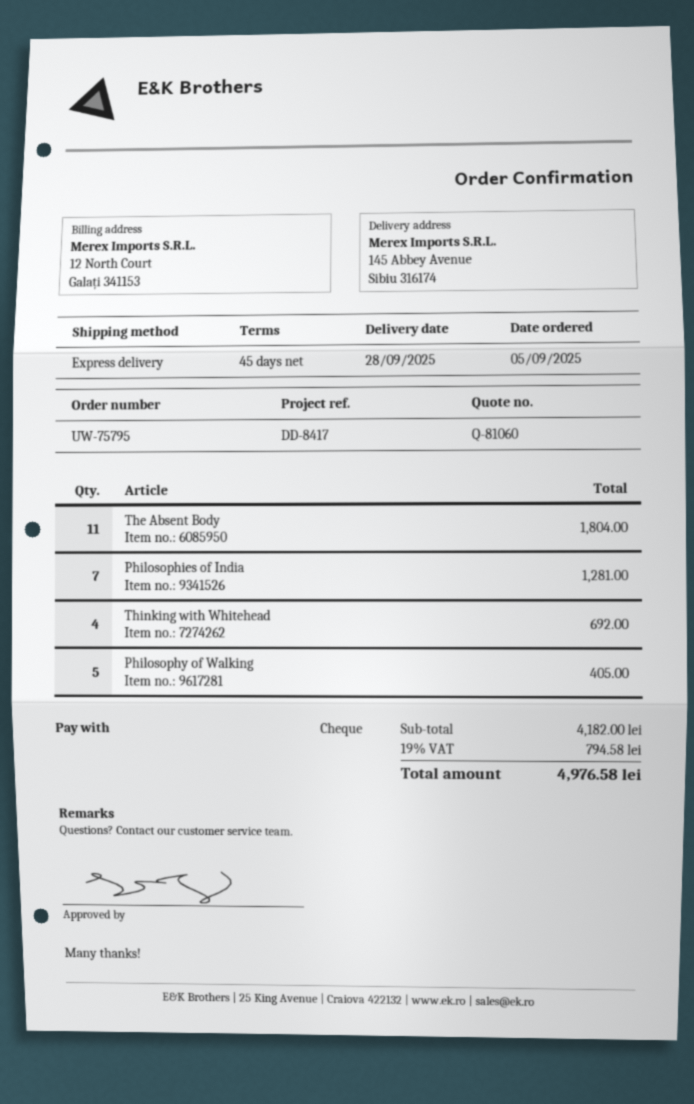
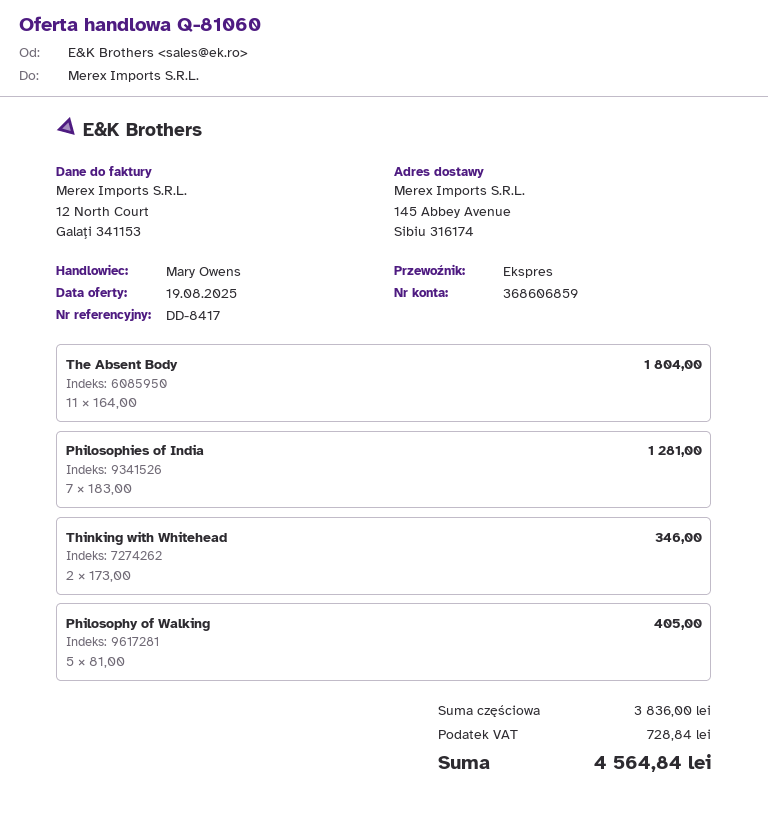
Thinking with Whitehead: 4 for 692.00 -> 2 for 346.00
subtotal: 4182.00 -> 3836.00
tax: 794.58 -> 728.84
total: 4976.58 -> 4564.84

